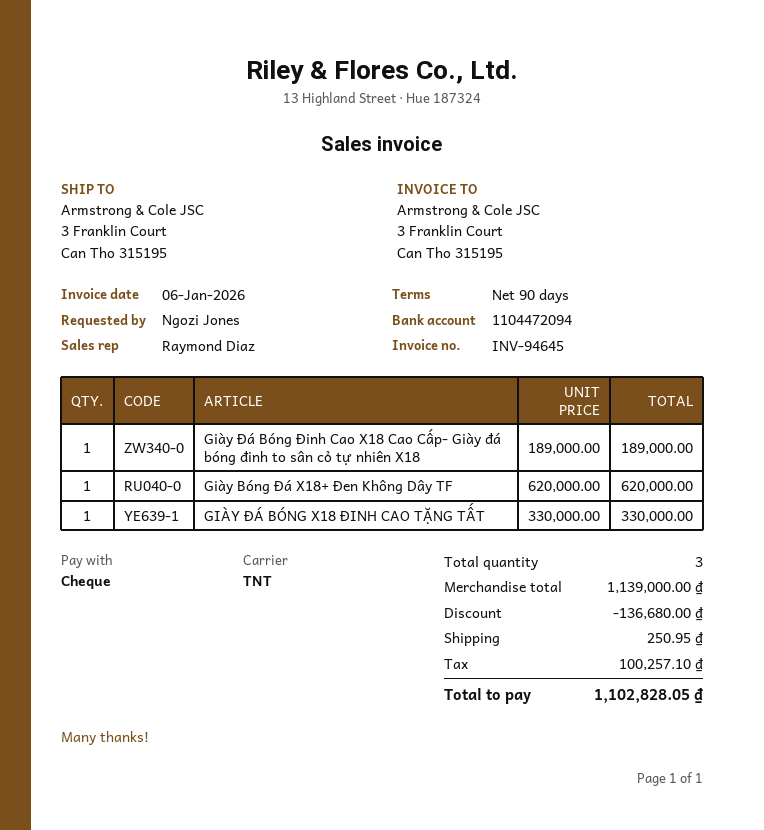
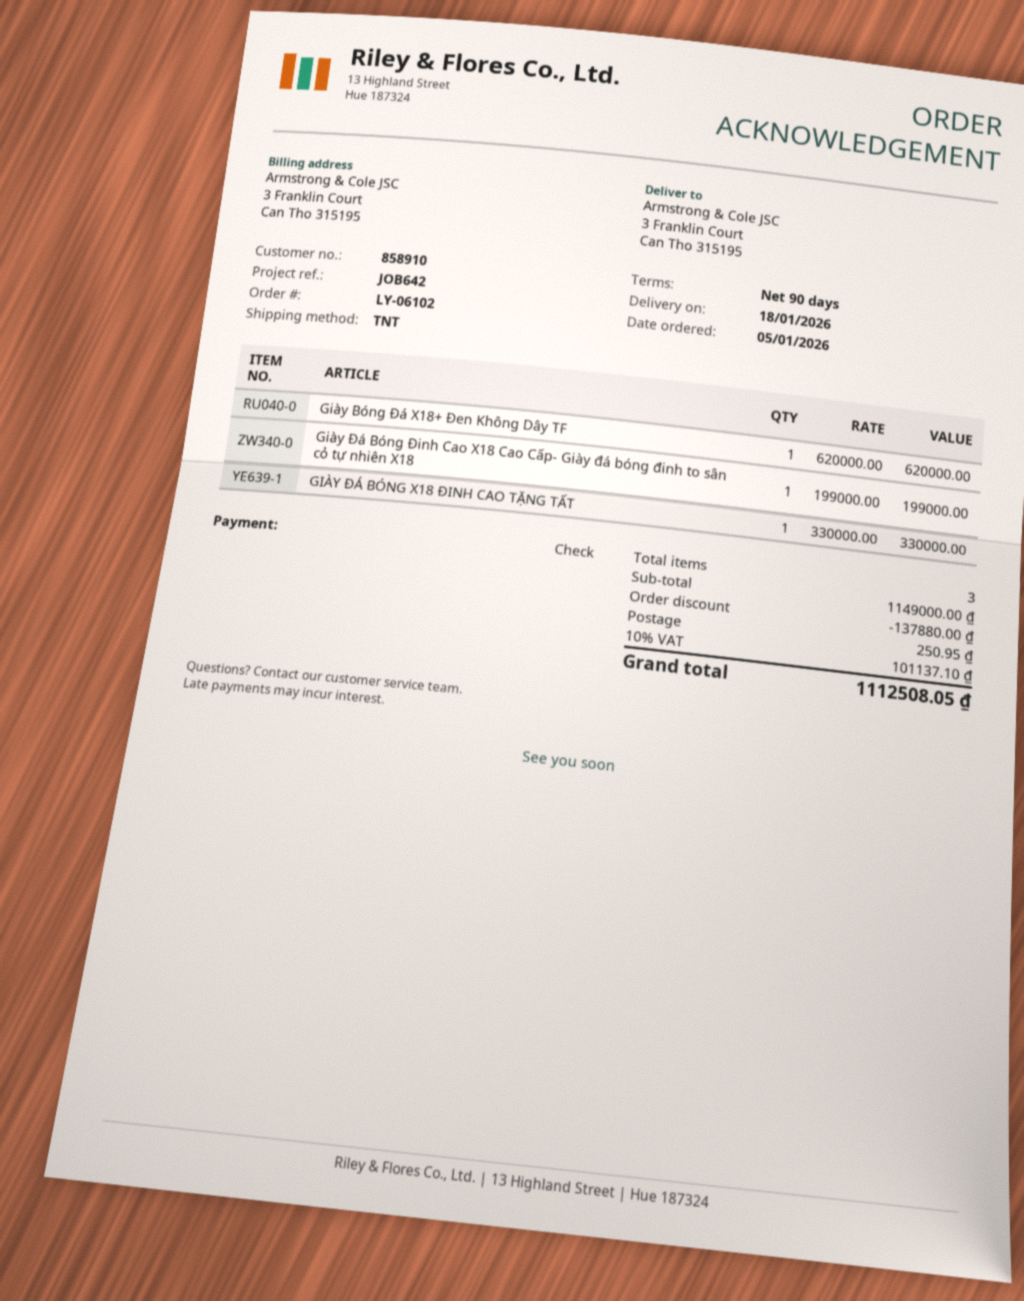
Giày Đá Bóng Đinh Cao X18 Cao Cấp- Giày đá bóng đinh to sân cỏ tự nhiên X18: 1 x 189000.00 = 189000.00 -> 1 x 199000.00 = 199000.00
subtotal: 1139000.00 -> 1149000.00
discount: 136680.00 -> 137880.00
tax: 100257.10 -> 101137.10
total: 1102828.05 -> 1112508.05

